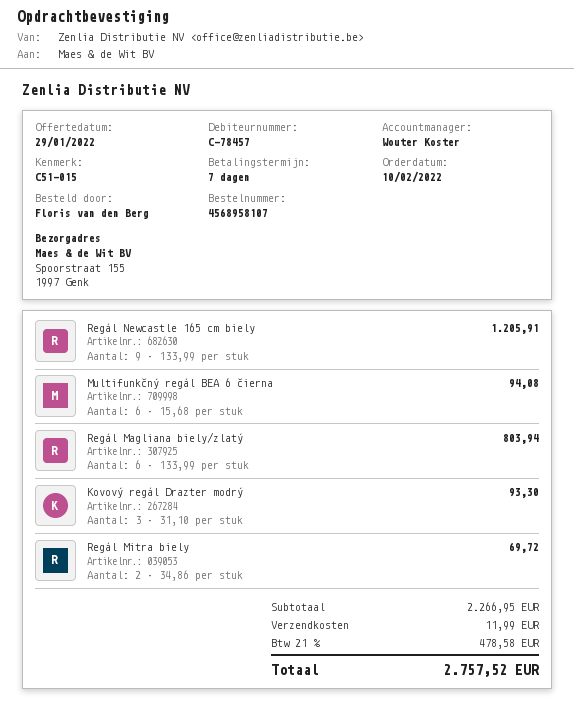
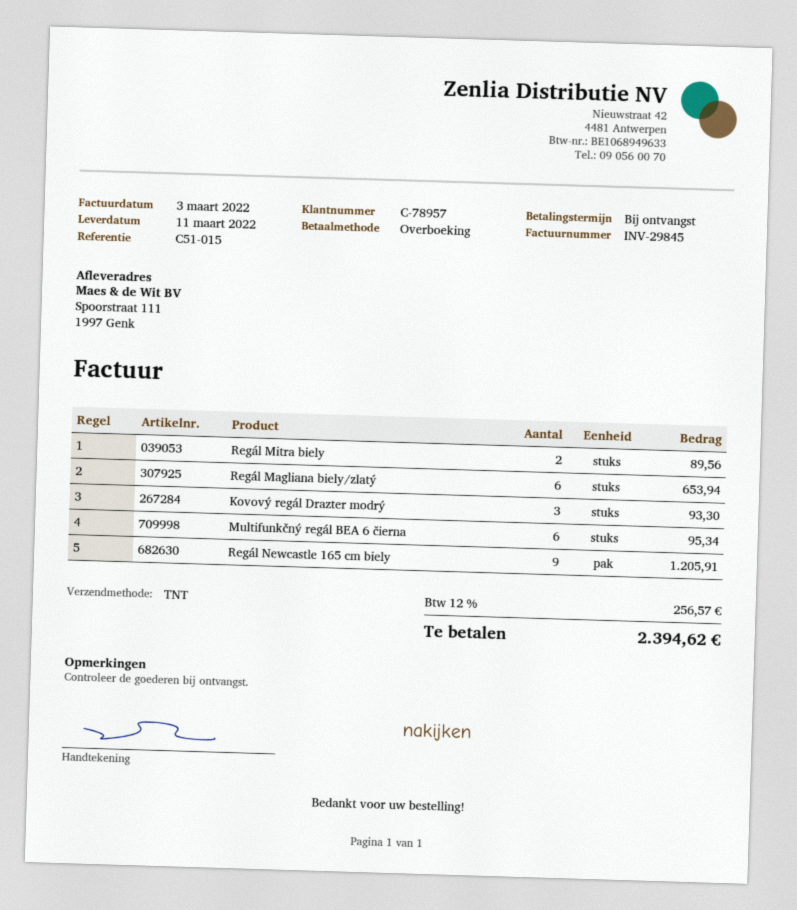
payment terms: 7 days -> on receipt
customer number: C-78457 -> C-78957
ship to: Spoorstraat 155, 1997 Genk -> Spoorstraat 111, 1997 Genk
Multifunkčný regál BEA 6 čierna: 6 for 94.08 -> 6 for 95.34
Regál Magliana biely/zlatý: 6 for 803.94 -> 6 for 653.94
Regál Mitra biely: 2 for 69.72 -> 2 for 89.56
shipping: 11.99 -> none
tax: 21% = 478.58 -> 12% = 256.57
total: 2757.52 -> 2394.62

